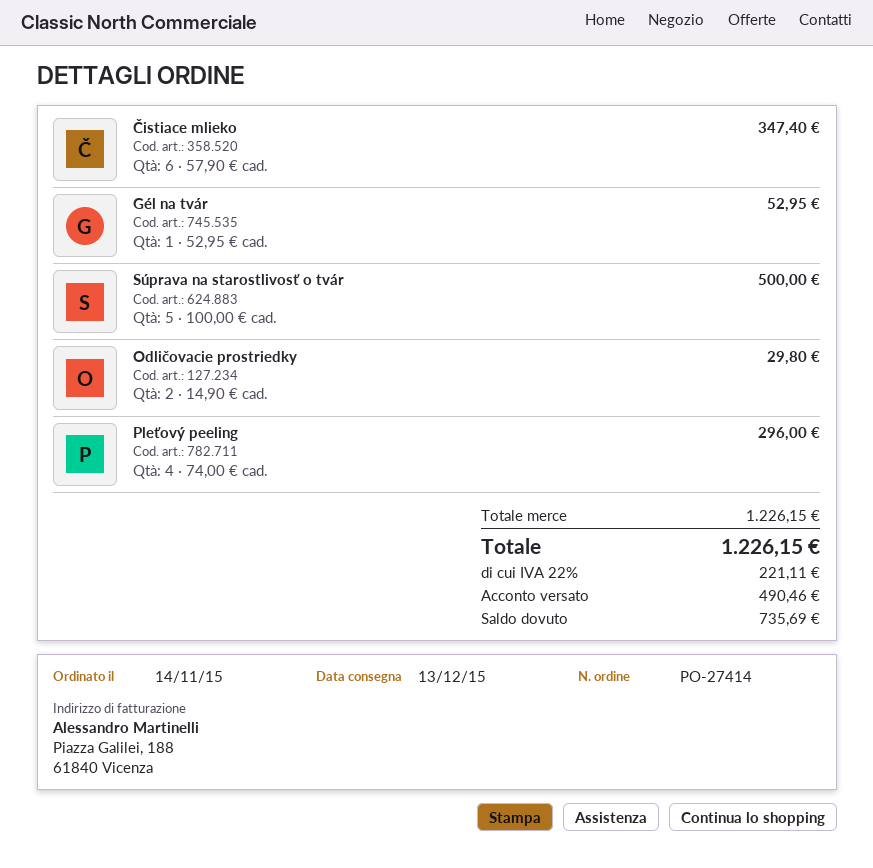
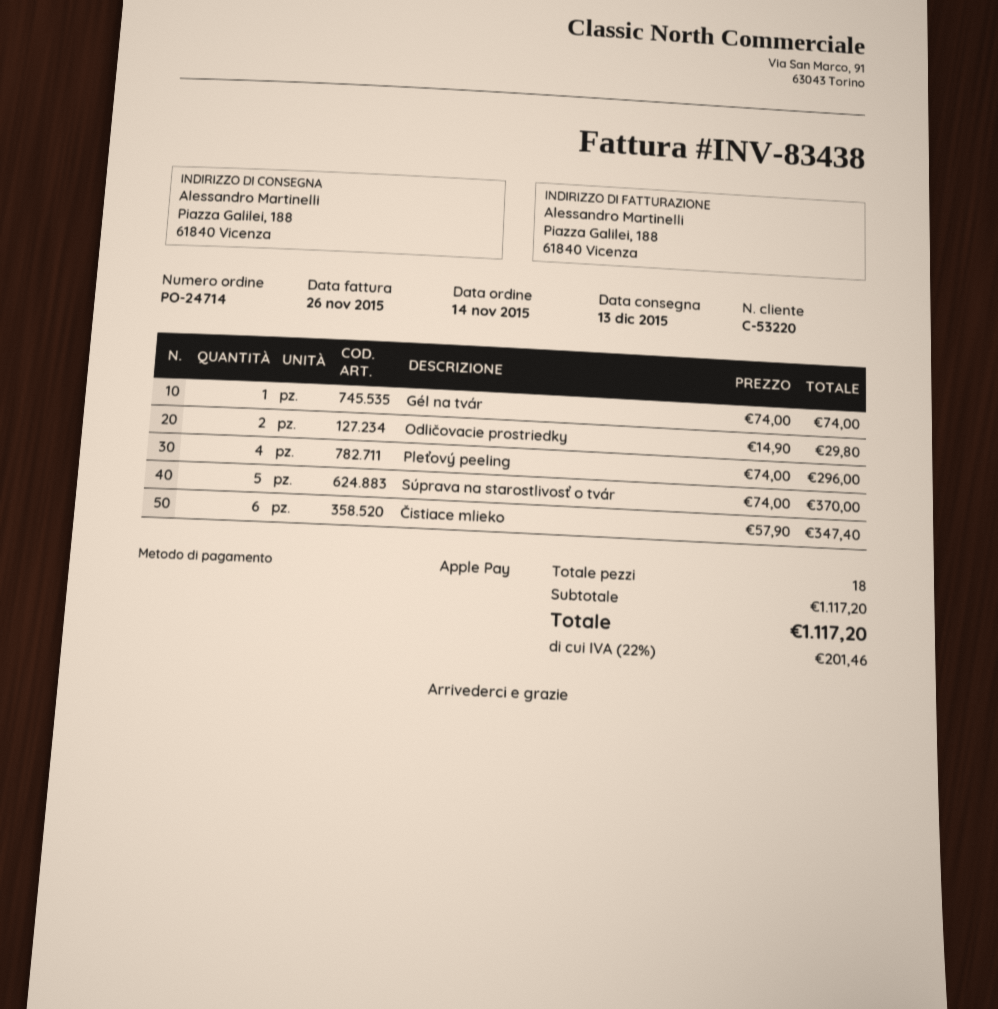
order number: PO-27414 -> PO-24714
Gél na tvár: 1 x 52.95 = 52.95 -> 1 x 74.00 = 74.00
Súprava na starostlivosť o tvár: 5 x 100.00 = 500.00 -> 5 x 74.00 = 370.00
subtotal: 1226.15 -> 1117.20
tax: 22% = 221.11 -> 22% = 201.46
total: 1226.15 -> 1117.20

